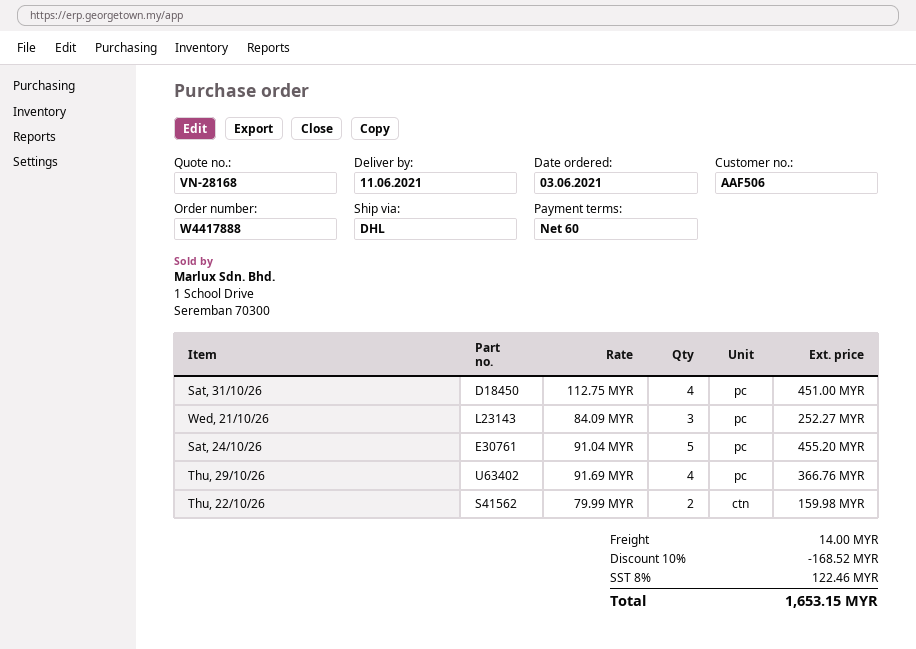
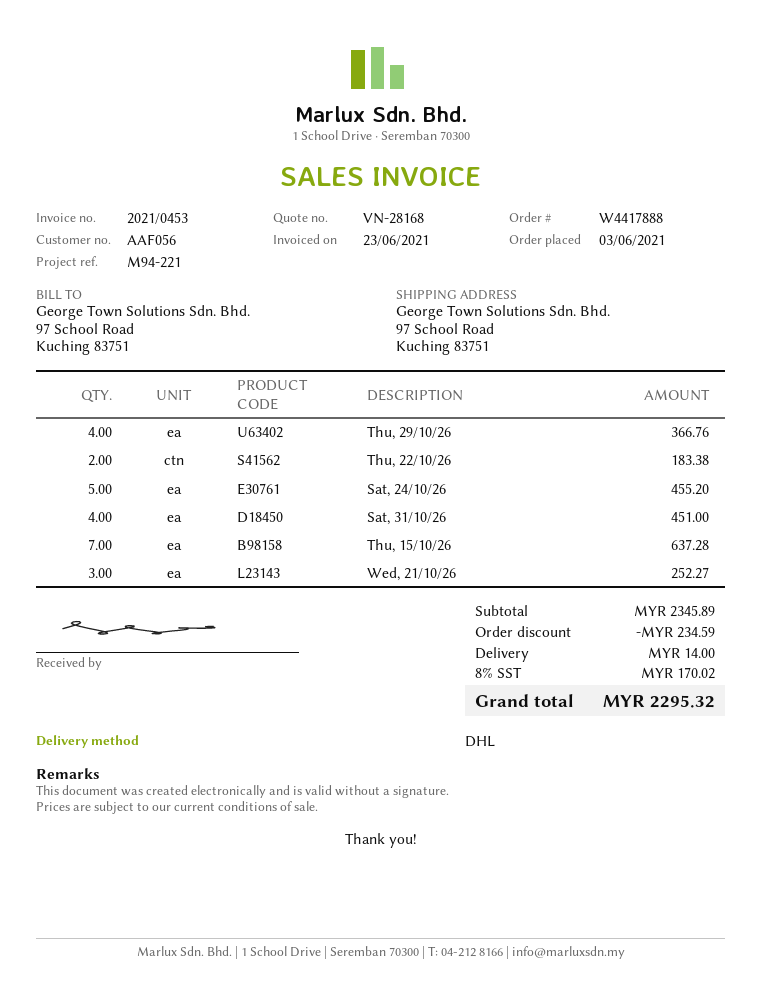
customer number: AAF506 -> AAF056
Thu, 22/10/26: 2 for 159.98 -> 2 for 183.38
Thu, 15/10/26: none -> 7 for 637.28
discount: 168.52 -> 234.59
tax: 8% = 122.46 -> 8% = 170.02
total: 1653.15 -> 2295.32

